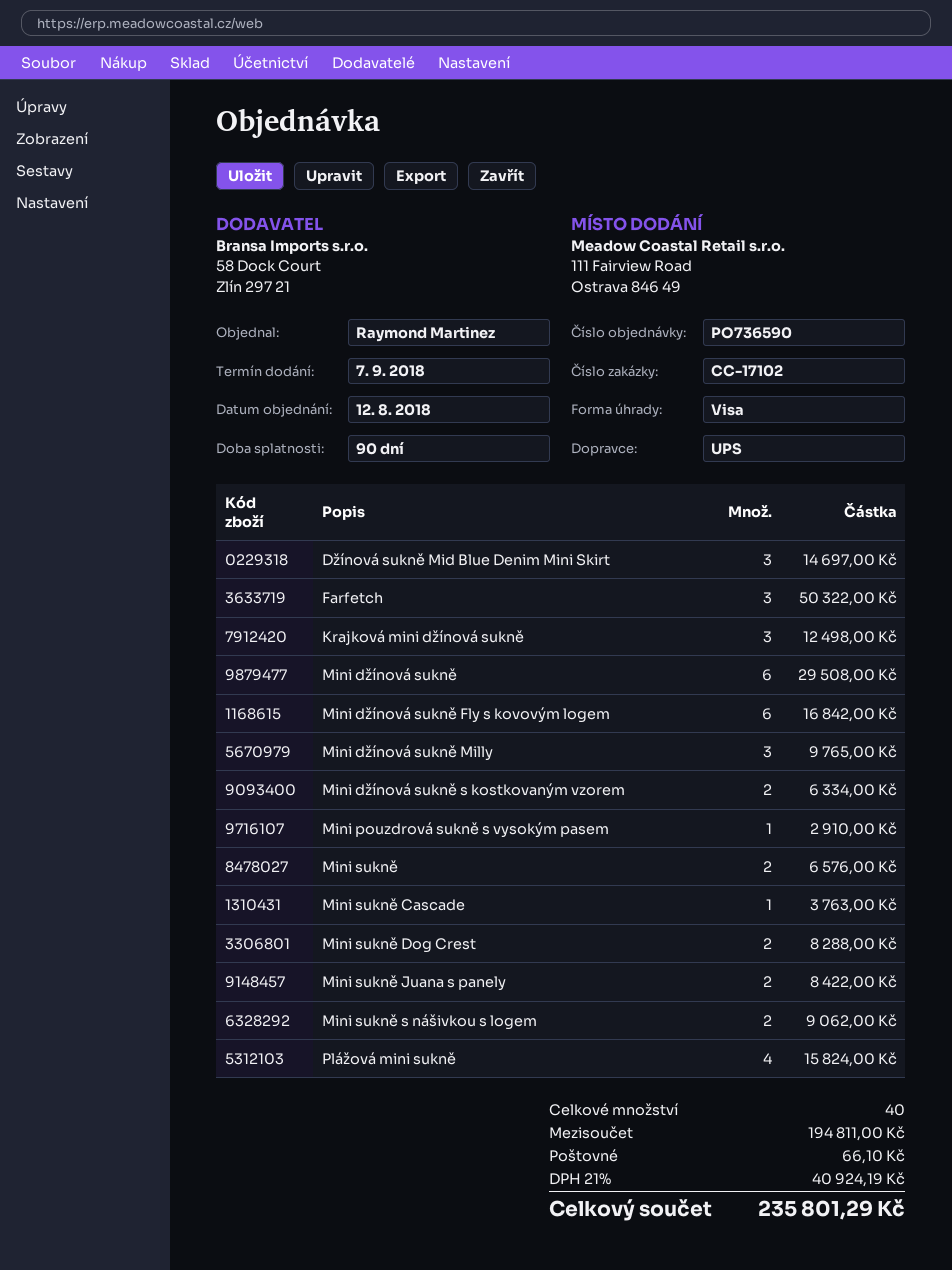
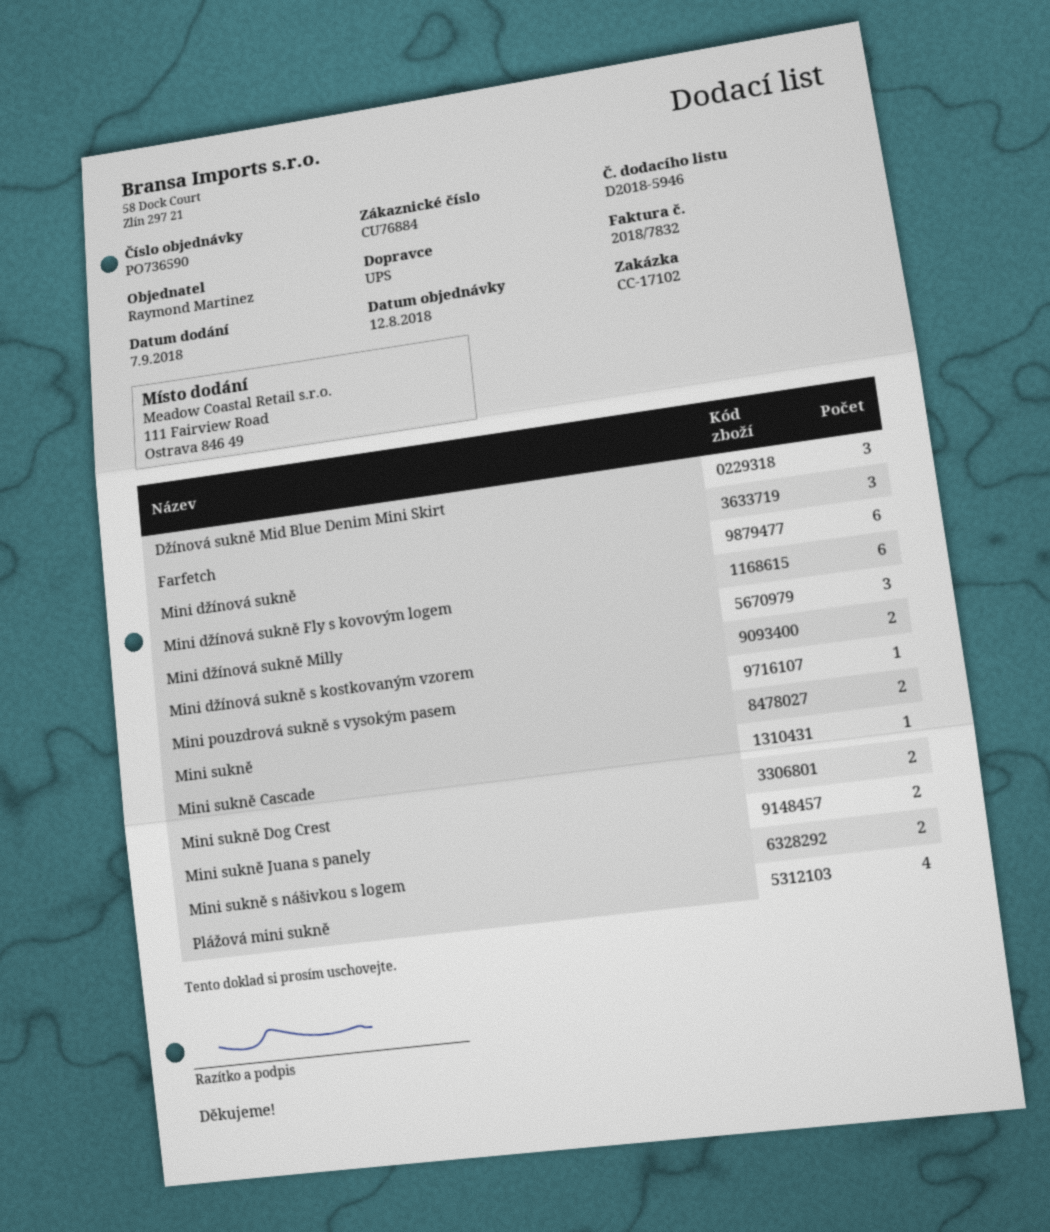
Krajková mini džínová sukně: 3 -> none

